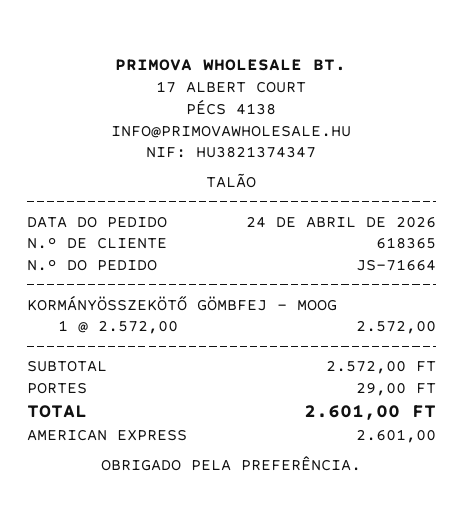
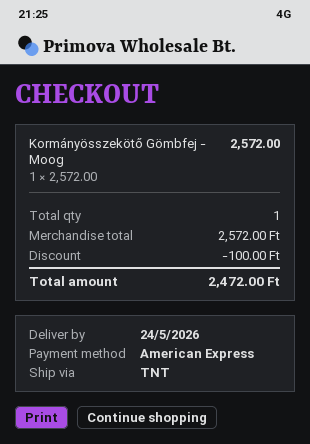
discount: none -> 100.00
shipping: 29.00 -> none
total: 2601.00 -> 2472.00

